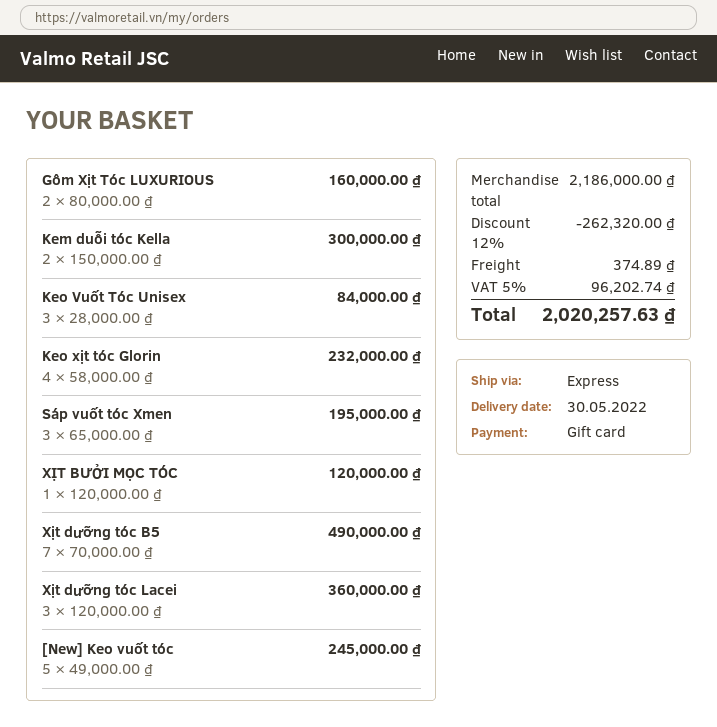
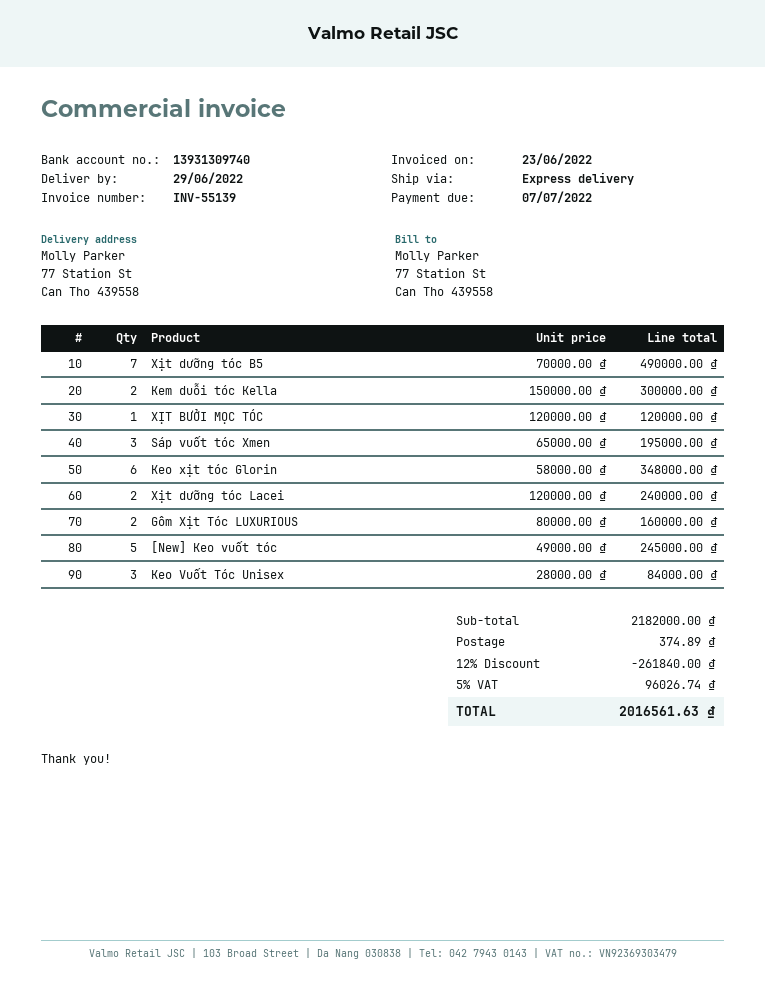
delivery date: 2022-05-30 -> 2022-06-29
Keo xịt tóc Glorin: 4 x 58000.00 = 232000.00 -> 6 x 58000.00 = 348000.00
Xịt dưỡng tóc Lacei: 3 x 120000.00 = 360000.00 -> 2 x 120000.00 = 240000.00
subtotal: 2186000.00 -> 2182000.00
discount: 12% = 262320.00 -> 12% = 261840.00
tax: 5% = 96202.74 -> 5% = 96026.74
total: 2020257.63 -> 2016561.63

